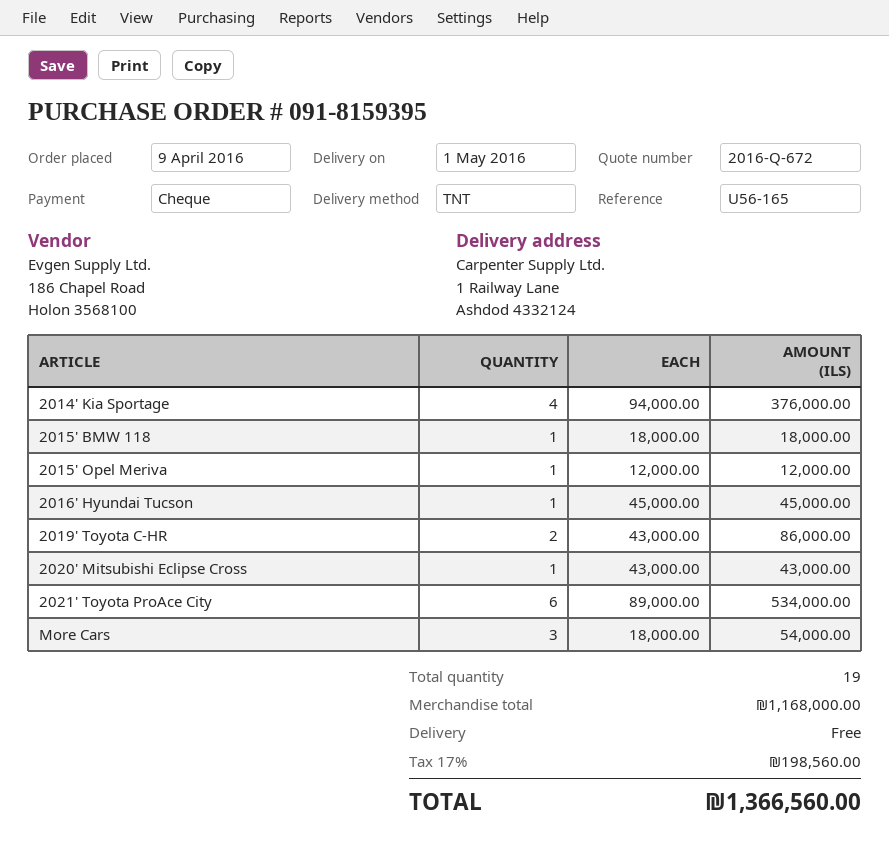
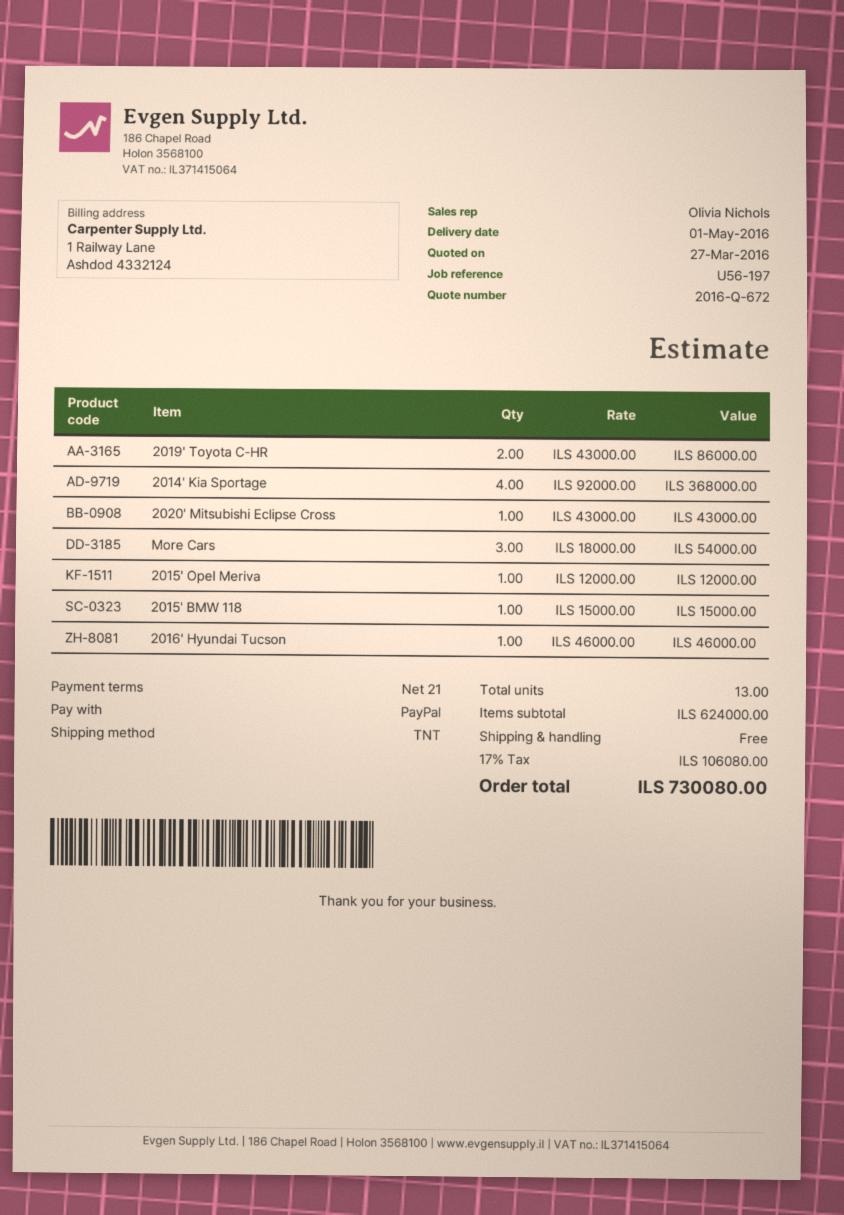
reference: U56-165 -> U56-197
payment method: cheque -> PayPal
2014' Kia Sportage: 4 x 94000.00 = 376000.00 -> 4 x 92000.00 = 368000.00
2015' BMW 118: 1 x 18000.00 = 18000.00 -> 1 x 15000.00 = 15000.00
2016' Hyundai Tucson: 1 x 45000.00 = 45000.00 -> 1 x 46000.00 = 46000.00
2021' Toyota ProAce City: 6 x 89000.00 = 534000.00 -> none
total quantity: 19 -> 13
subtotal: 1168000.00 -> 624000.00
tax: 17% = 198560.00 -> 17% = 106080.00
total: 1366560.00 -> 730080.00

